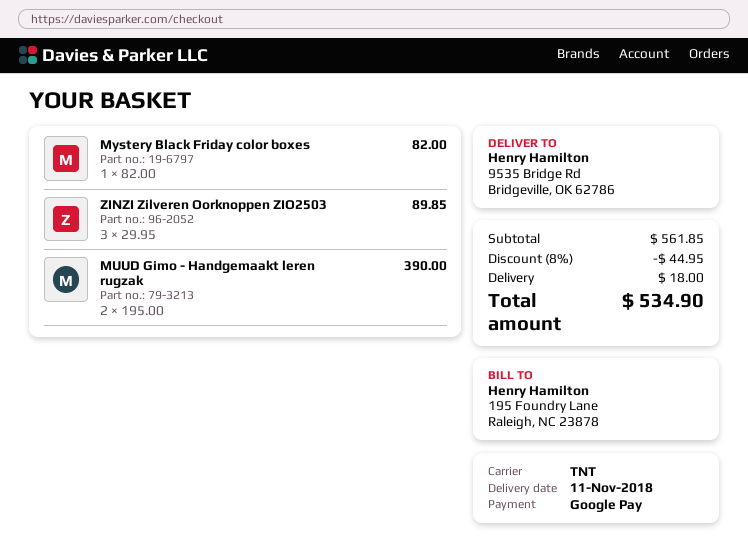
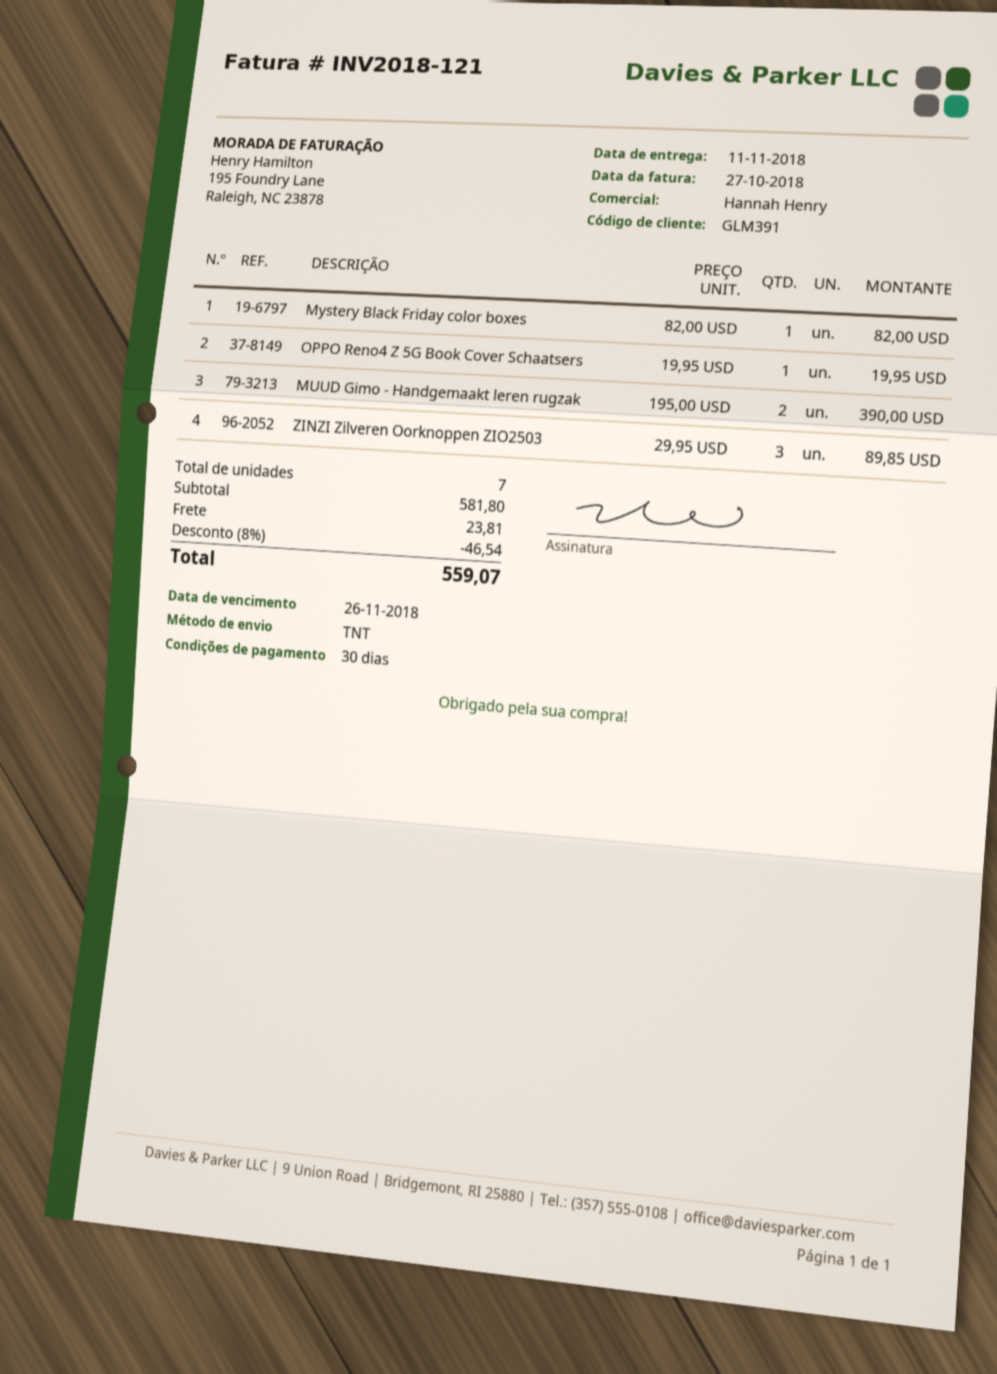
OPPO Reno4 Z 5G Book Cover Schaatsers: none -> 1 x 19.95 = 19.95
subtotal: 561.85 -> 581.80
discount: 8% = 44.95 -> 8% = 46.54
shipping: 18.00 -> 23.81
total: 534.90 -> 559.07

